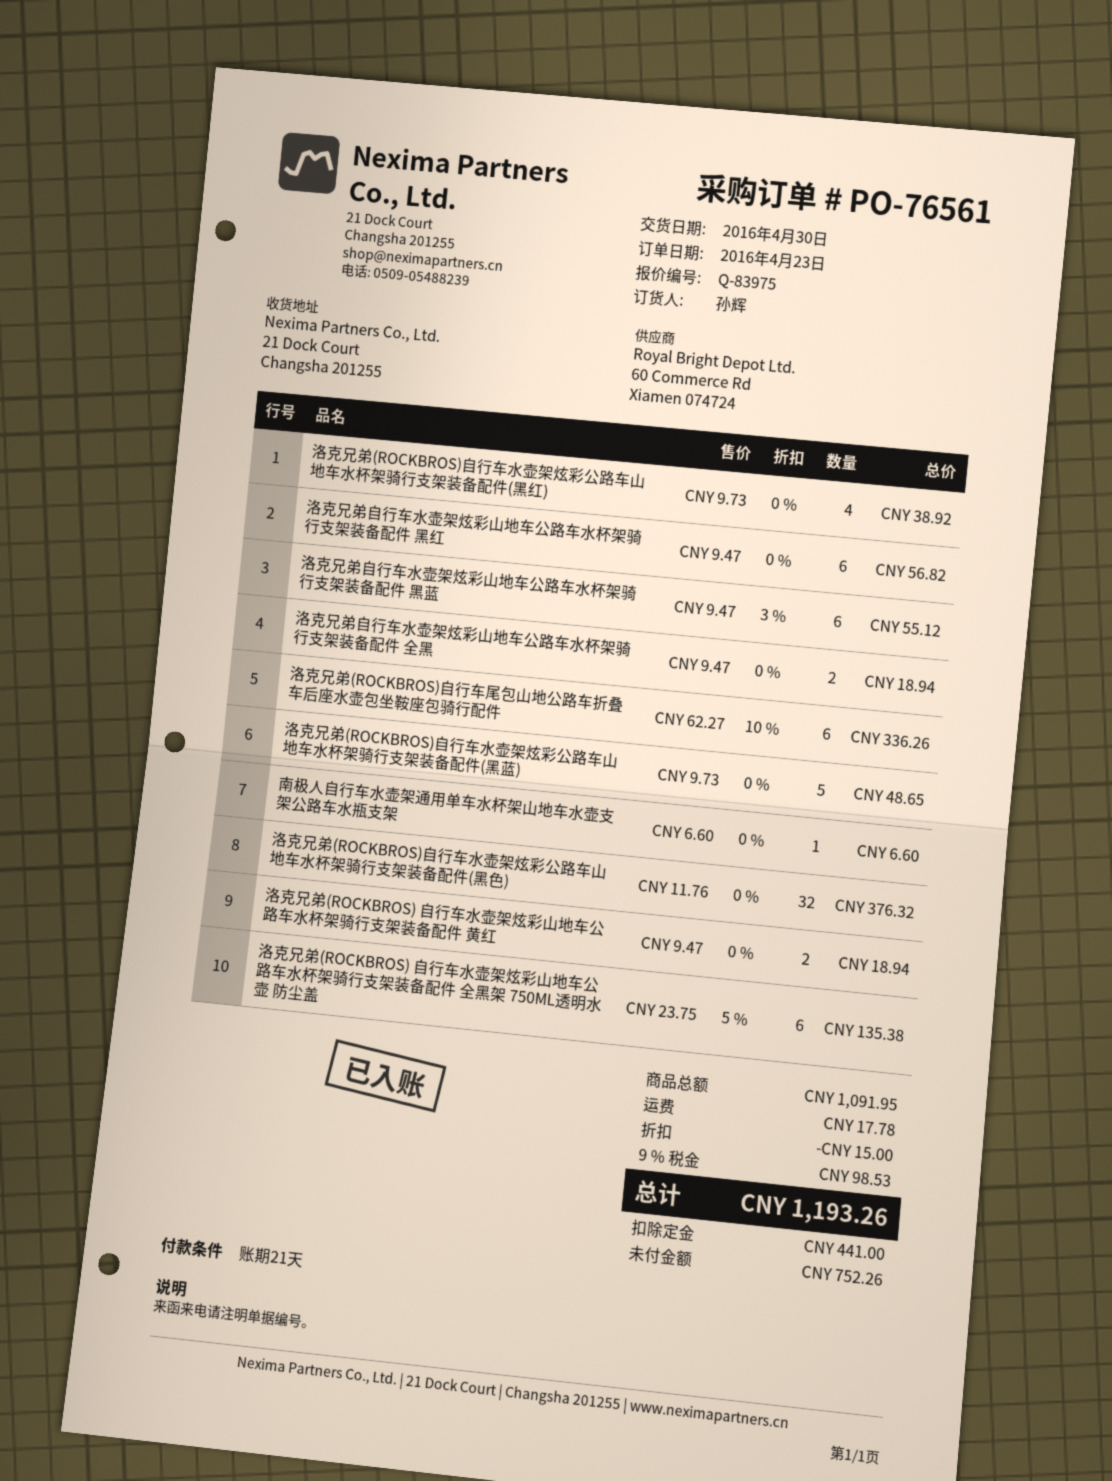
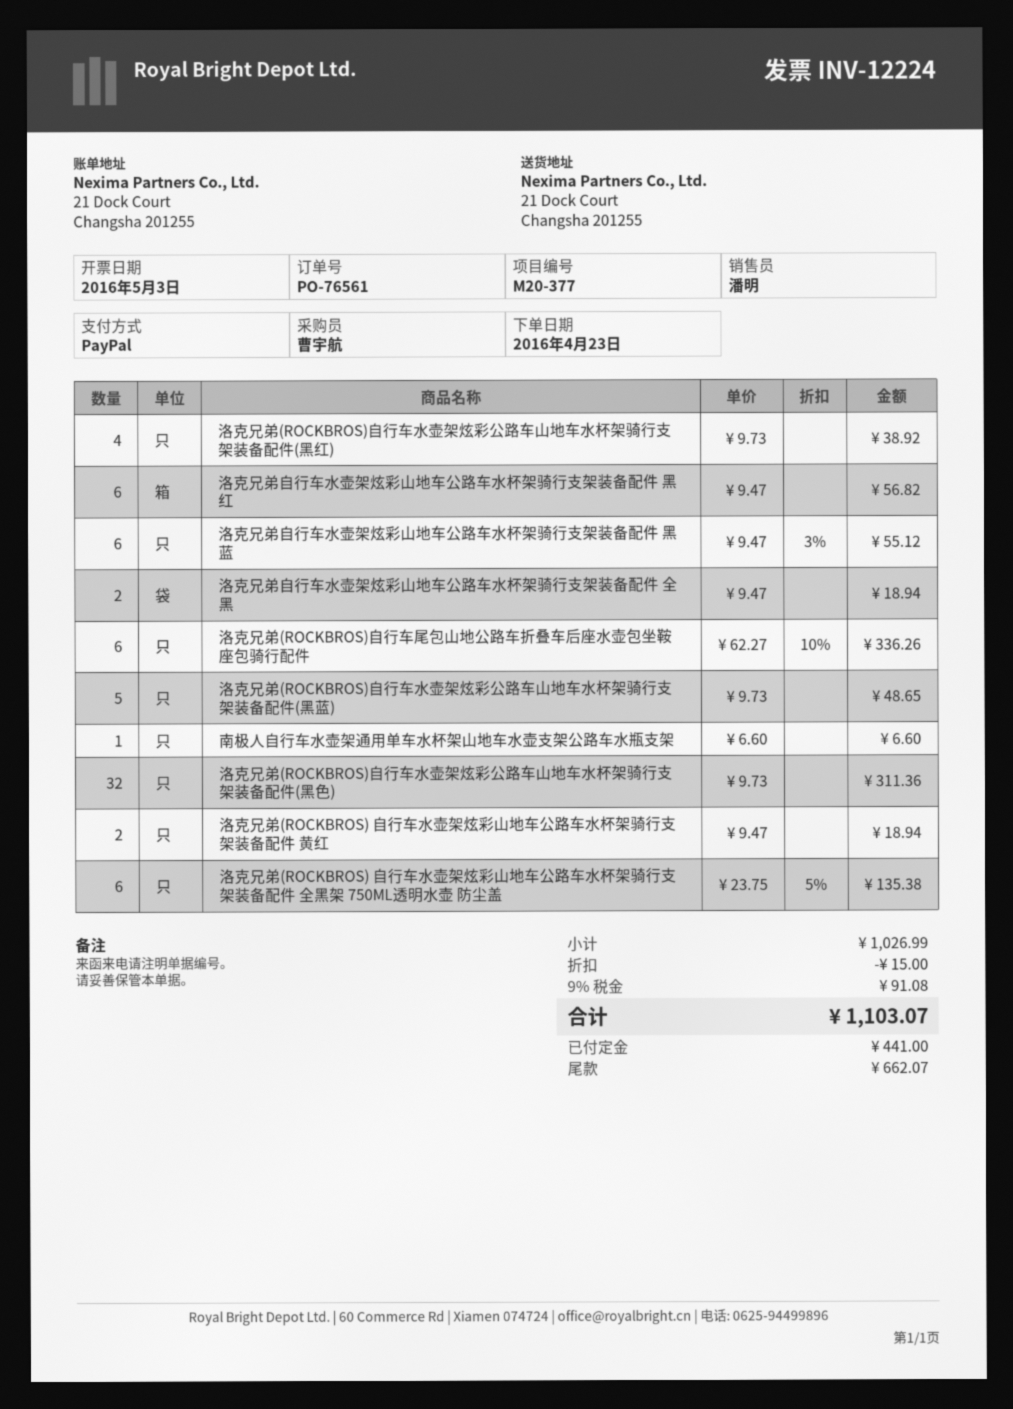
ordered by: 孙辉 -> 曹宇航
洛克兄弟(ROCKBROS)自行车水壶架炫彩公路车山地车水杯架骑行支架装备配件(黑色): 32 x 11.76 = 376.32 -> 32 x 9.73 = 311.36
subtotal: 1091.95 -> 1026.99
shipping: 17.78 -> none
tax: 9% = 98.53 -> 9% = 91.08
total: 1193.26 -> 1103.07
balance: 752.26 -> 662.07

